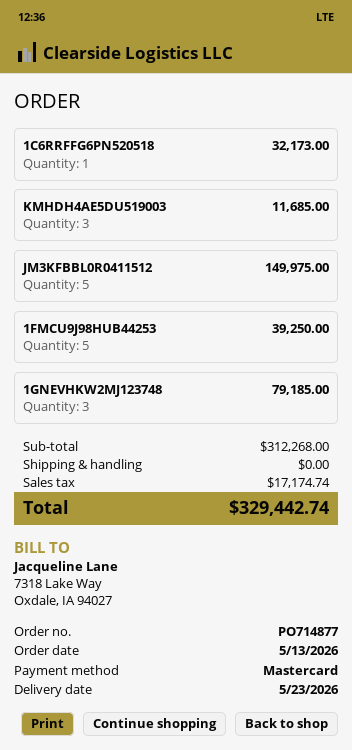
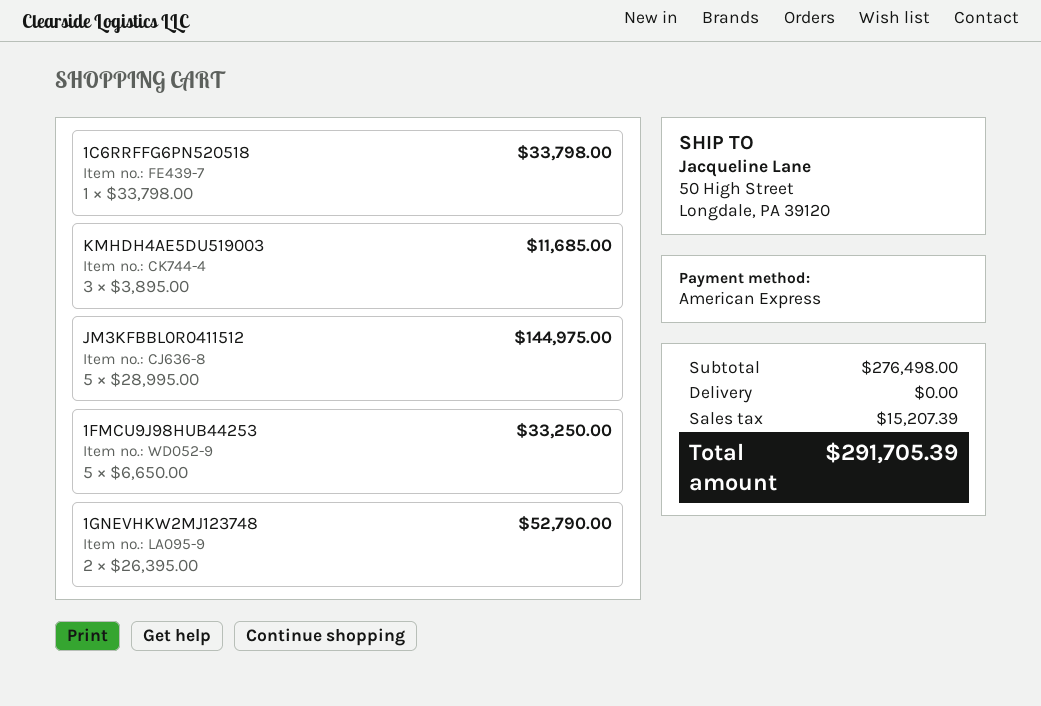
payment method: Mastercard -> American Express
1C6RRFFG6PN520518: 1 for 32173.00 -> 1 for 33798.00
JM3KFBBL0R0411512: 5 for 149975.00 -> 5 for 144975.00
1FMCU9J98HUB44253: 5 for 39250.00 -> 5 for 33250.00
1GNEVHKW2MJ123748: 3 for 79185.00 -> 2 for 52790.00
subtotal: 312268.00 -> 276498.00
tax: 17174.74 -> 15207.39
total: 329442.74 -> 291705.39

